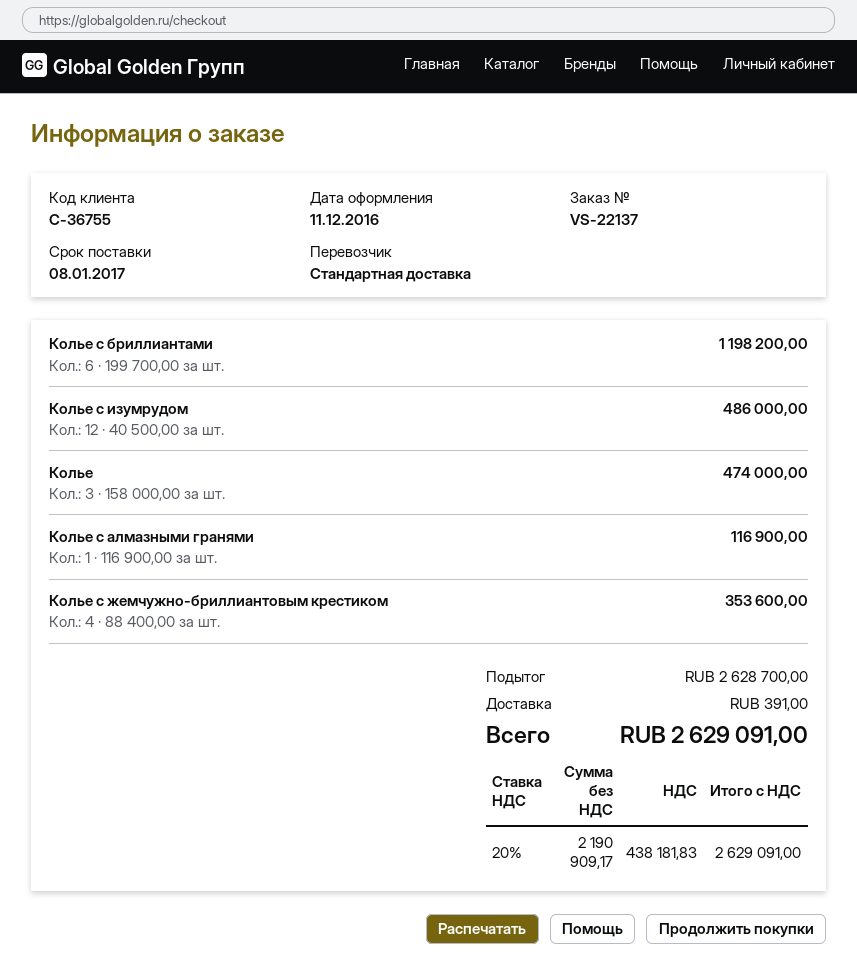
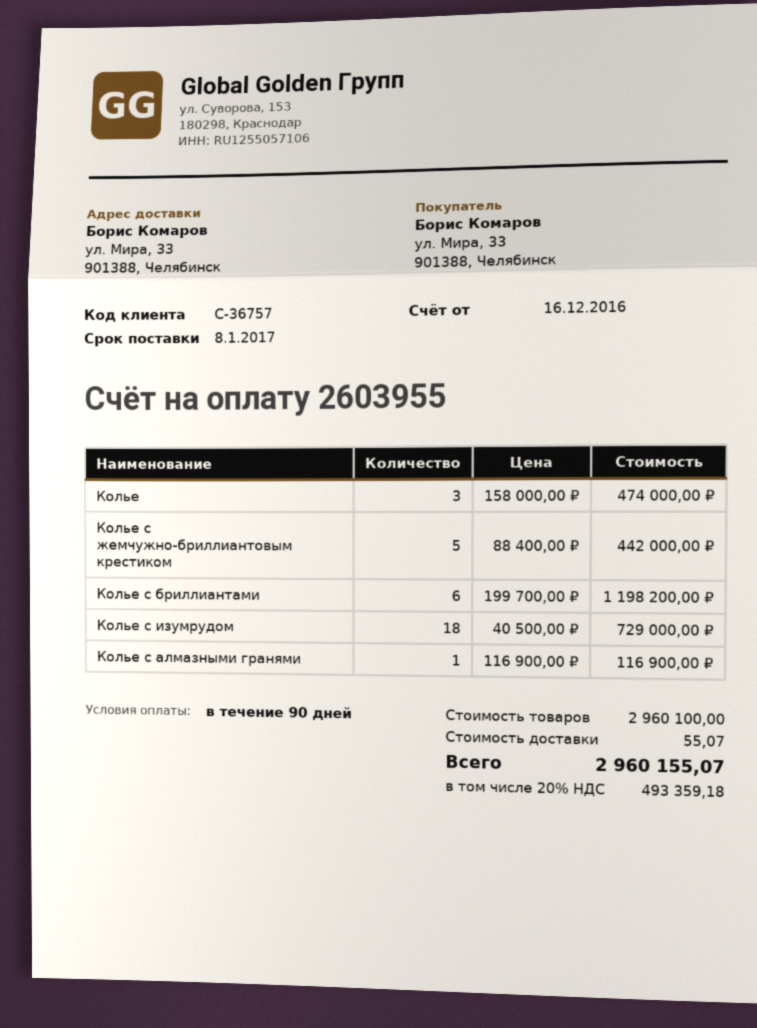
customer number: C-36755 -> C-36757
Колье с изумрудом: 12 x 40500.00 = 486000.00 -> 18 x 40500.00 = 729000.00
Колье с жемчужно-бриллиантовым крестиком: 4 x 88400.00 = 353600.00 -> 5 x 88400.00 = 442000.00
subtotal: 2628700.00 -> 2960100.00
shipping: 391.00 -> 55.07
tax: 20% = 438181.83 -> 20% = 493359.18
total: 2629091.00 -> 2960155.07

